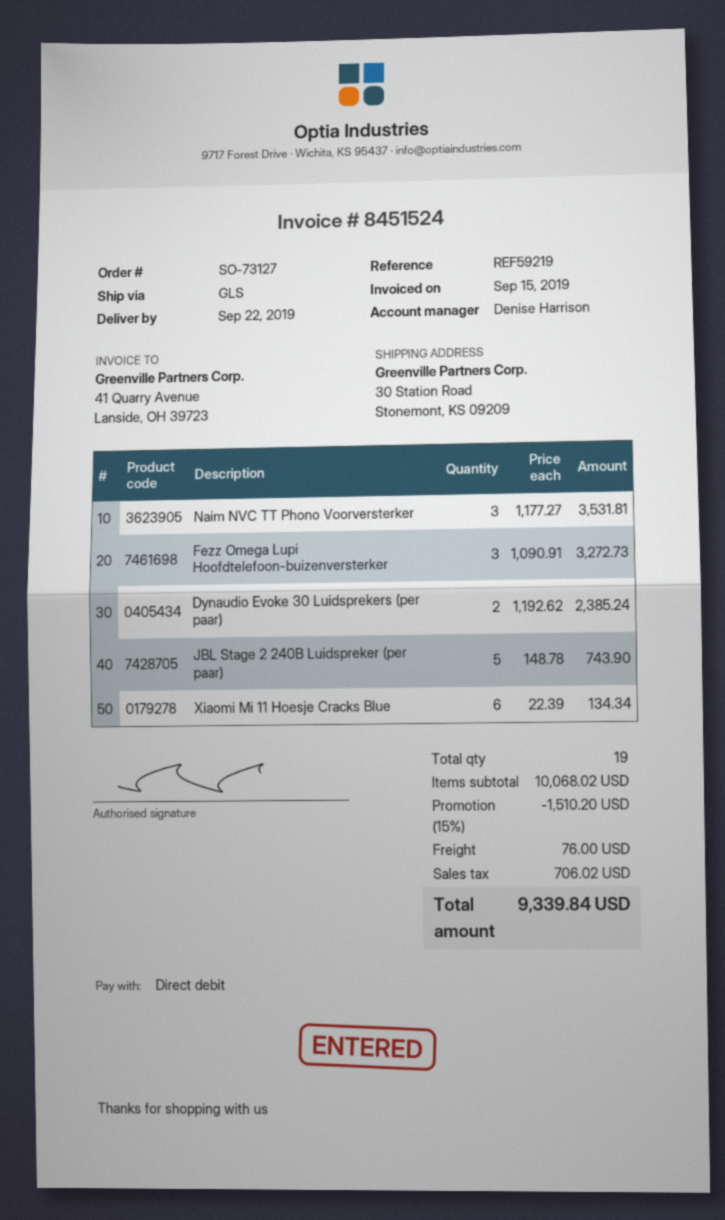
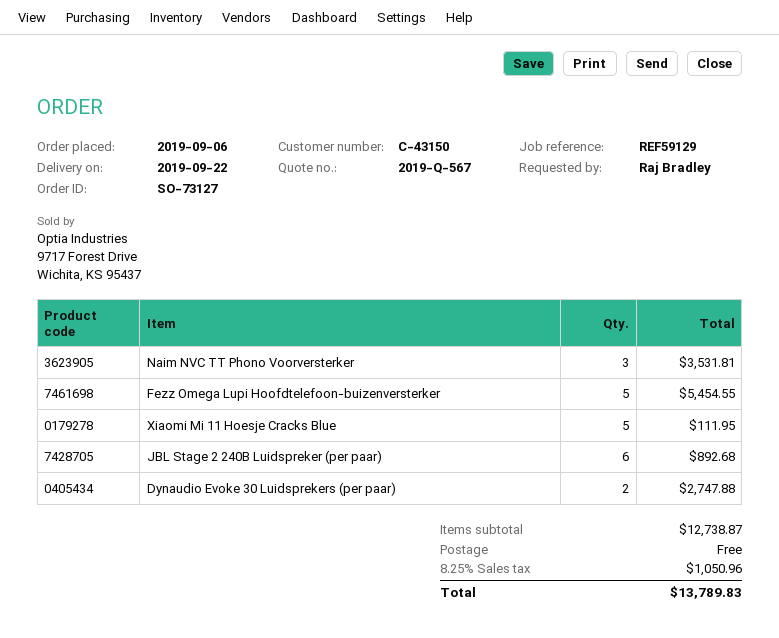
reference: REF59219 -> REF59129
Fezz Omega Lupi Hoofdtelefoon-buizenversterker: 3 for 3272.73 -> 5 for 5454.55
Dynaudio Evoke 30 Luidsprekers (per paar): 2 for 2385.24 -> 2 for 2747.88
JBL Stage 2 240B Luidspreker (per paar): 5 for 743.90 -> 6 for 892.68
Xiaomi Mi 11 Hoesje Cracks Blue: 6 for 134.34 -> 5 for 111.95
subtotal: 10068.02 -> 12738.87
discount: 15% = 1510.20 -> none
shipping: 76.00 -> 0.00
tax: 706.02 -> 1050.96
total: 9339.84 -> 13789.83

